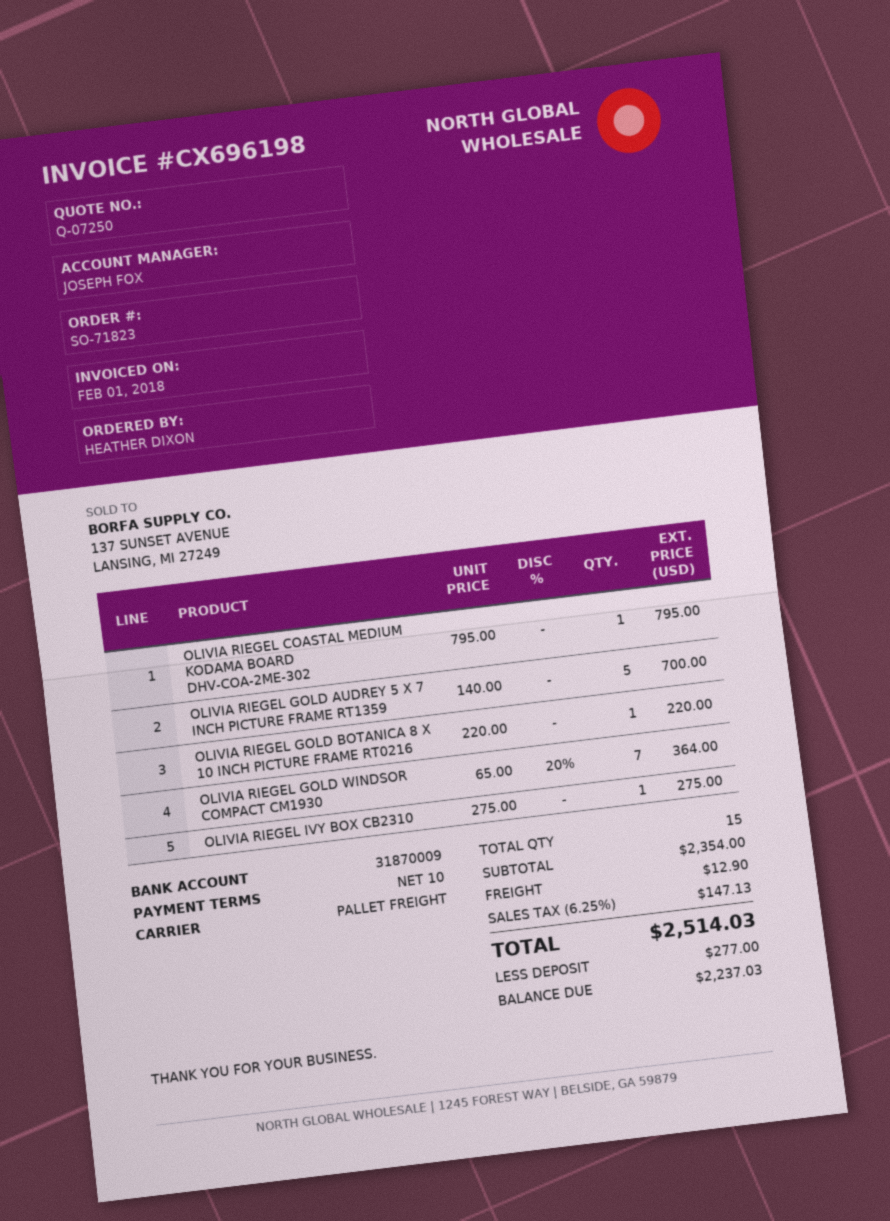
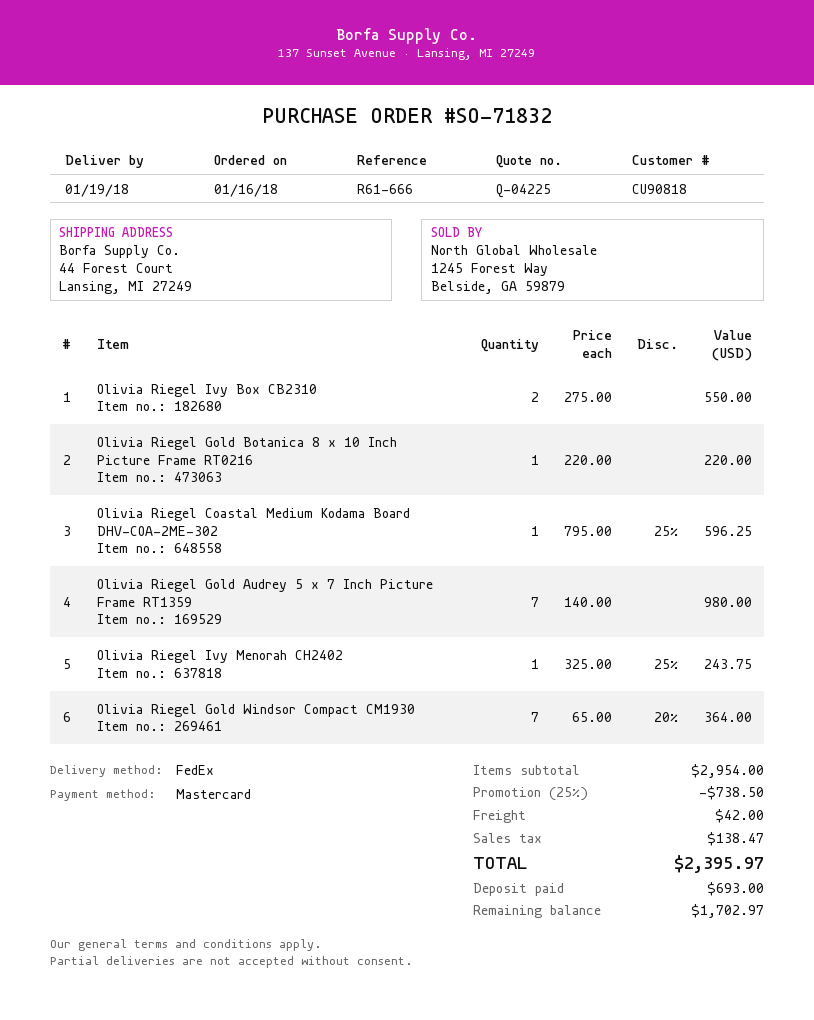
quote number: Q-07250 -> Q-04225
order number: SO-71823 -> SO-71832
shipping method: pallet freight -> FedEx
OLIVIA RIEGEL COASTAL MEDIUM KODAMA BOARD DHV-COA-2ME-302: 1 x 795.00 = 795.00 -> 1 x 795.00 - 25% = 596.25
OLIVIA RIEGEL GOLD AUDREY 5 X 7 INCH PICTURE FRAME RT1359: 5 x 140.00 = 700.00 -> 7 x 140.00 = 980.00
OLIVIA RIEGEL IVY BOX CB2310: 1 x 275.00 = 275.00 -> 2 x 275.00 = 550.00
Olivia Riegel Ivy Menorah CH2402: none -> 1 x 325.00 - 25% = 243.75
subtotal: 2354.00 -> 2954.00
discount: none -> 25% = 738.50
shipping: 12.90 -> 42.00
tax: 147.13 -> 138.47
total: 2514.03 -> 2395.97
deposit: 277.00 -> 693.00
balance: 2237.03 -> 1702.97

